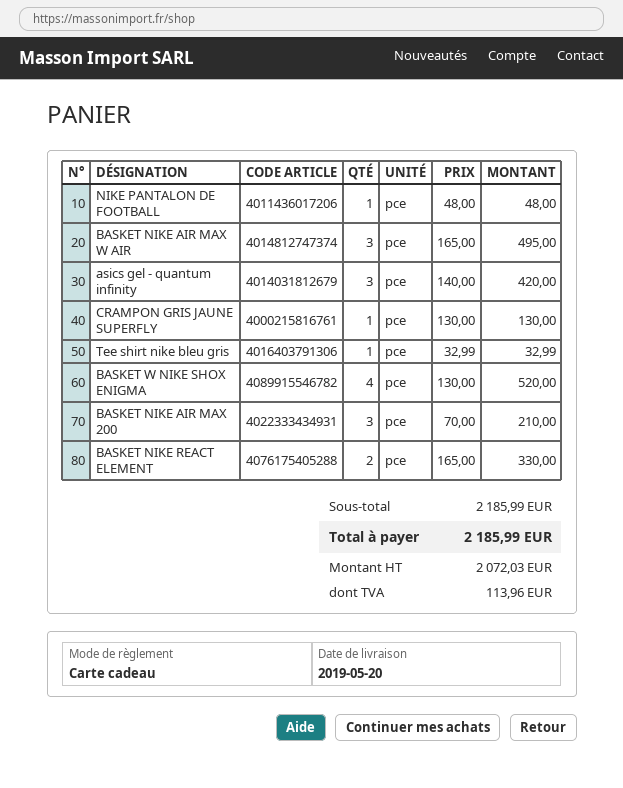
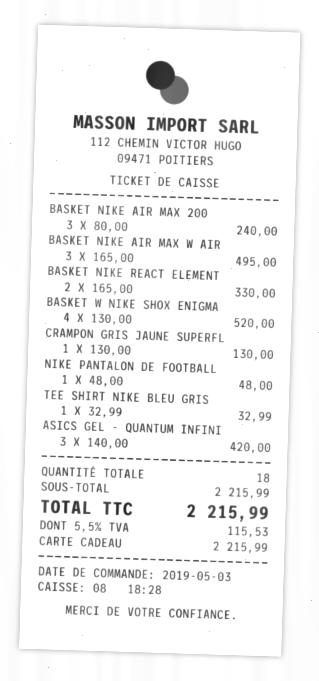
BASKET NIKE AIR MAX 200: 3 x 70.00 = 210.00 -> 3 x 80.00 = 240.00
subtotal: 2185.99 -> 2215.99
tax: 113.96 -> 115.53
total: 2185.99 -> 2215.99

